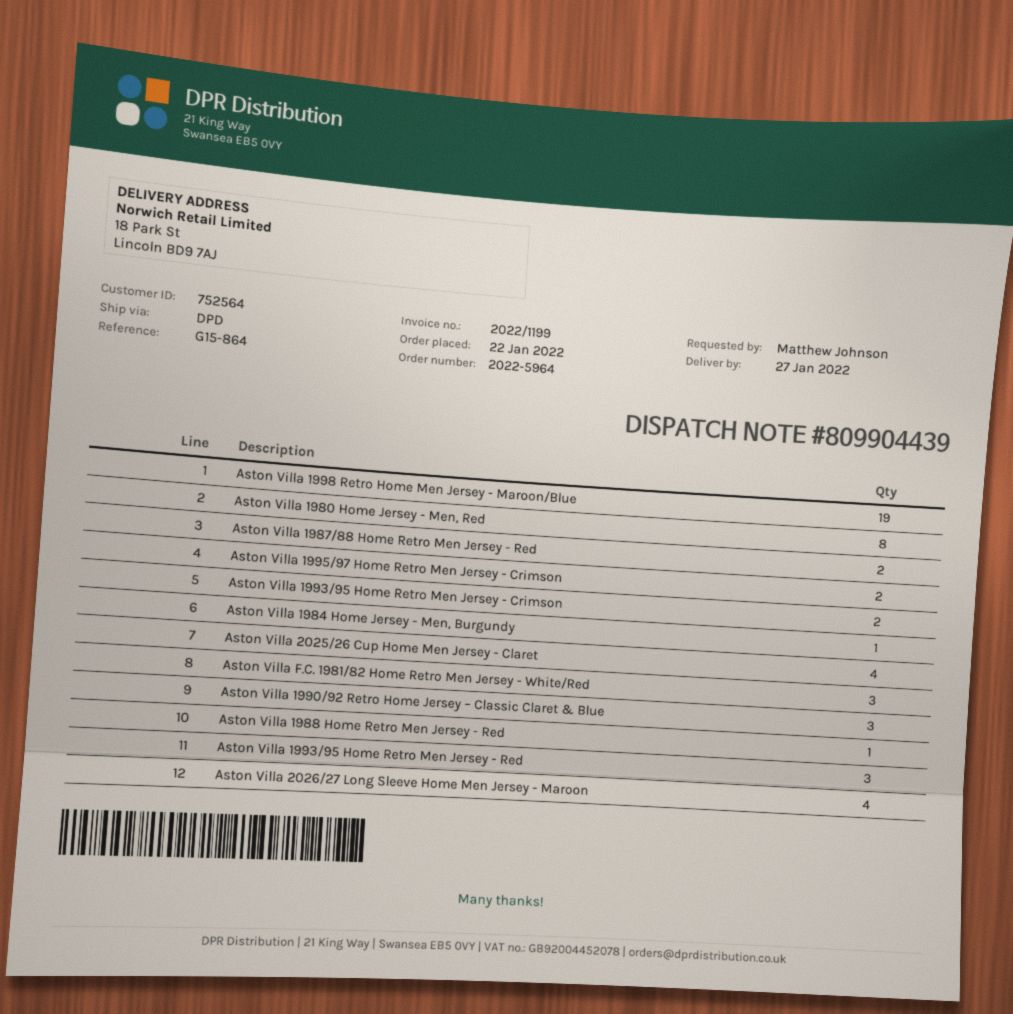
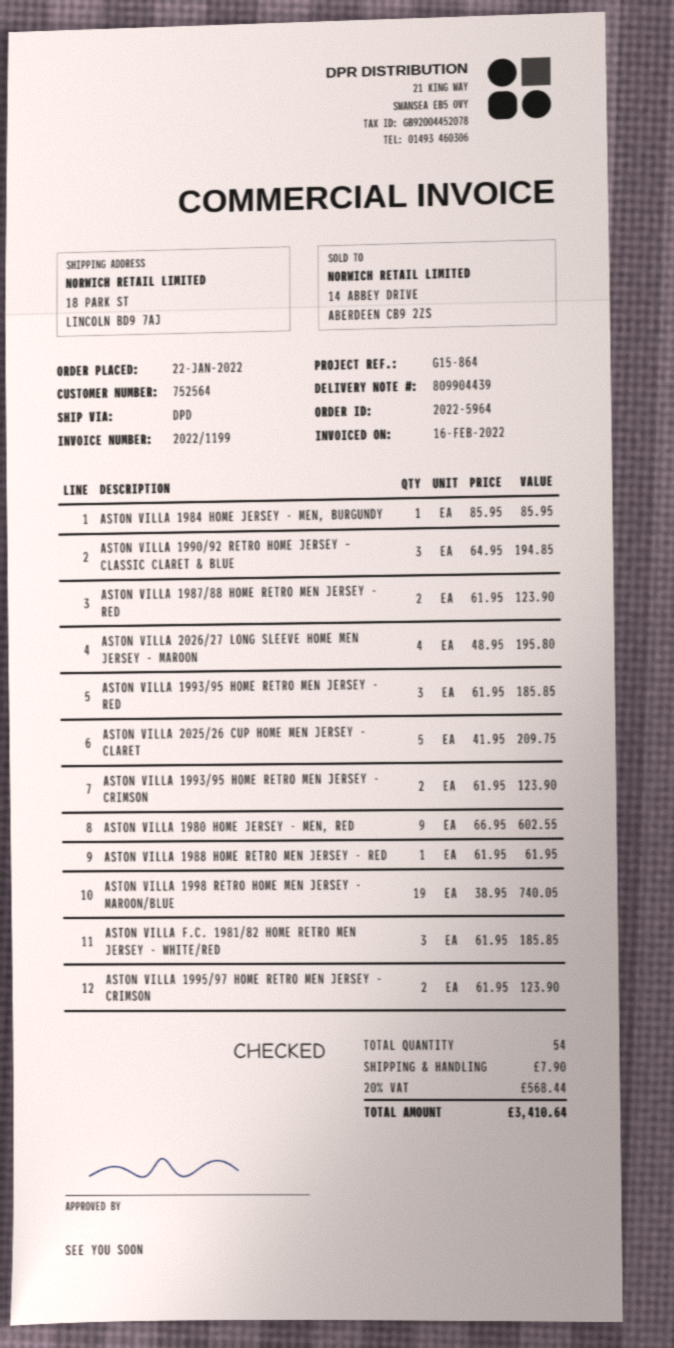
Aston Villa 1980 Home Jersey - Men, Red: 8 -> 9
Aston Villa 2025/26 Cup Home Men Jersey - Claret: 4 -> 5

